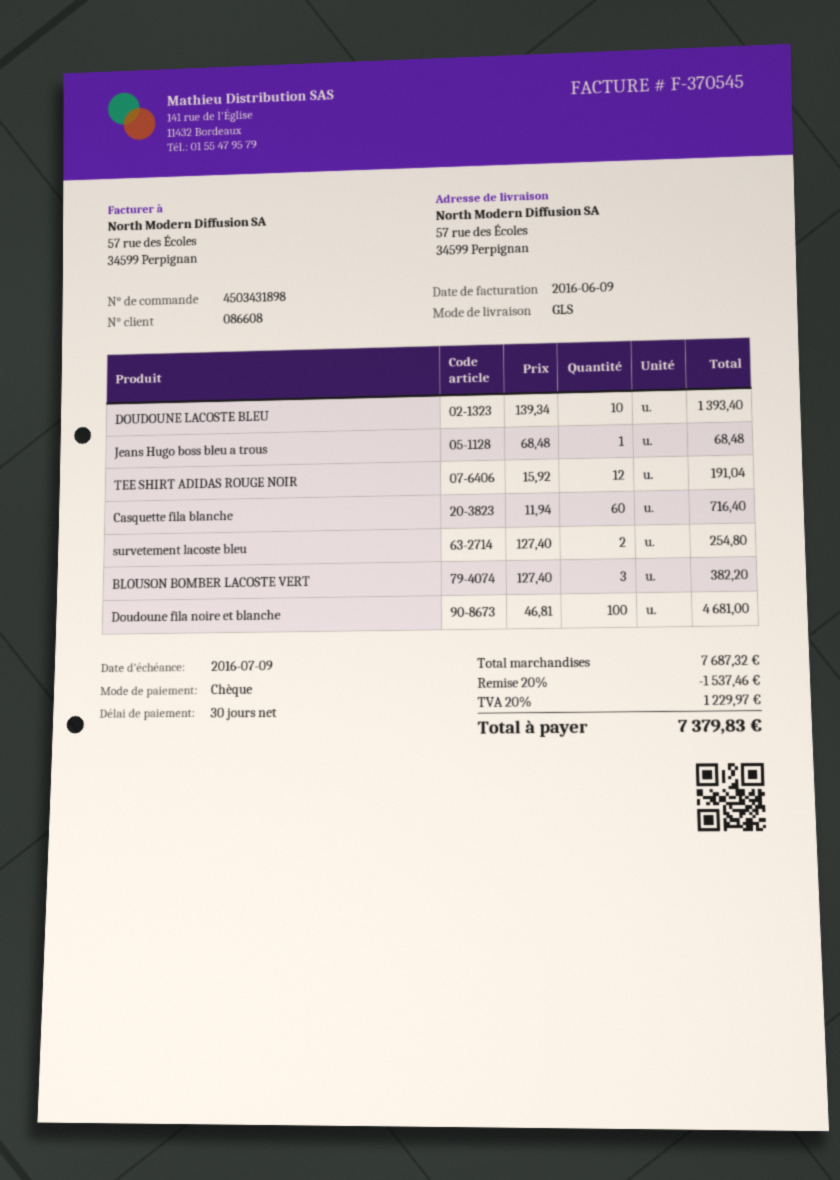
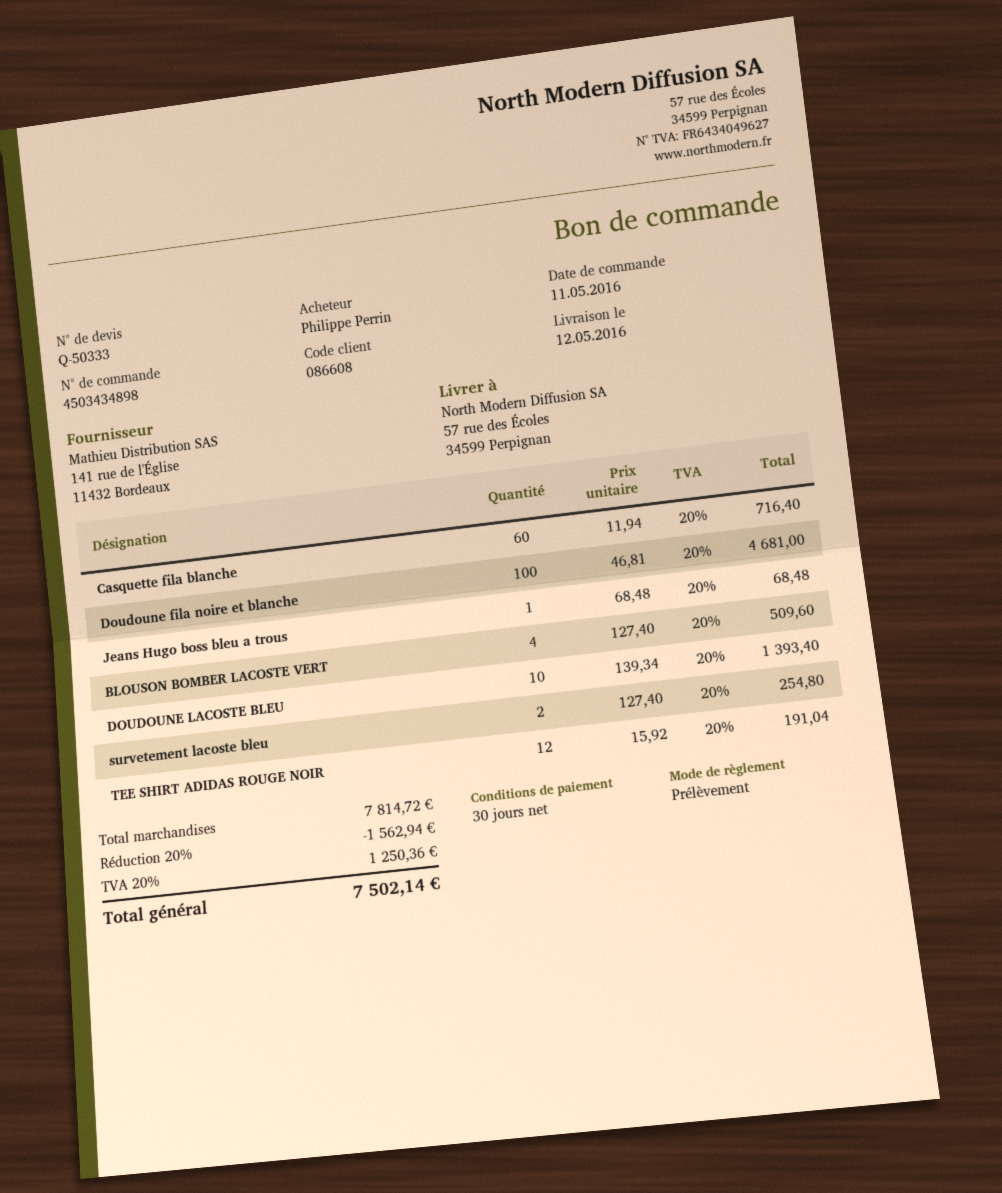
order number: 4503431898 -> 4503434898
payment method: cheque -> direct debit
BLOUSON BOMBER LACOSTE VERT: 3 x 127.40 = 382.20 -> 4 x 127.40 = 509.60
subtotal: 7687.32 -> 7814.72
discount: 20% = 1537.46 -> 20% = 1562.94
tax: 20% = 1229.97 -> 20% = 1250.36
total: 7379.83 -> 7502.14

